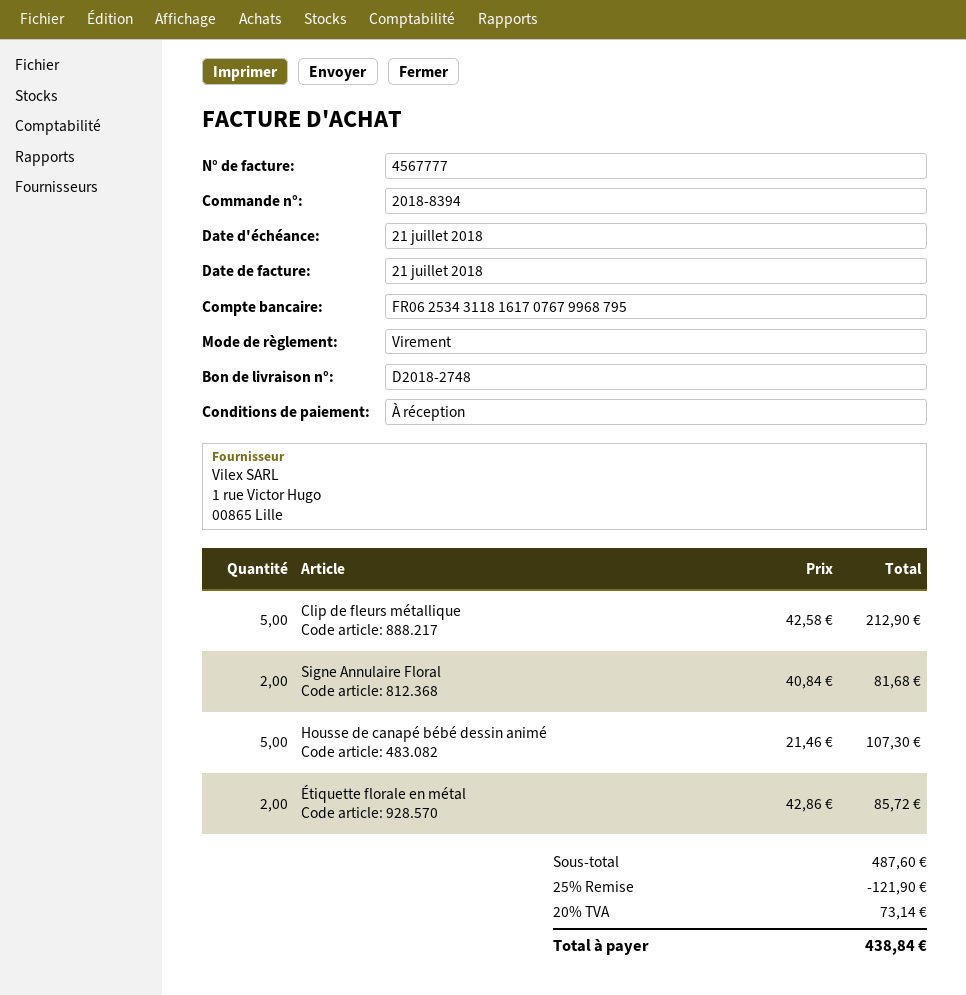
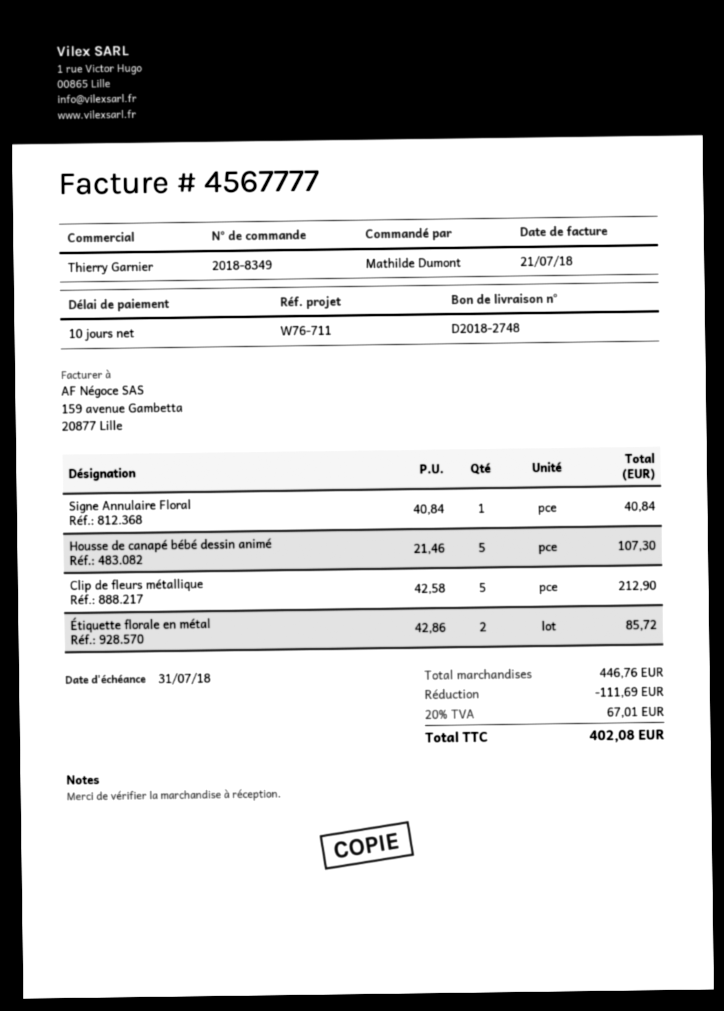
order number: 2018-8394 -> 2018-8349
payment terms: on receipt -> 10 days
due date: 2018-07-21 -> 2018-07-31
Signe Annulaire Floral: 2 x 40.84 = 81.68 -> 1 x 40.84 = 40.84
subtotal: 487.60 -> 446.76
discount: 121.90 -> 111.69
tax: 20% = 73.14 -> 20% = 67.01
total: 438.84 -> 402.08

